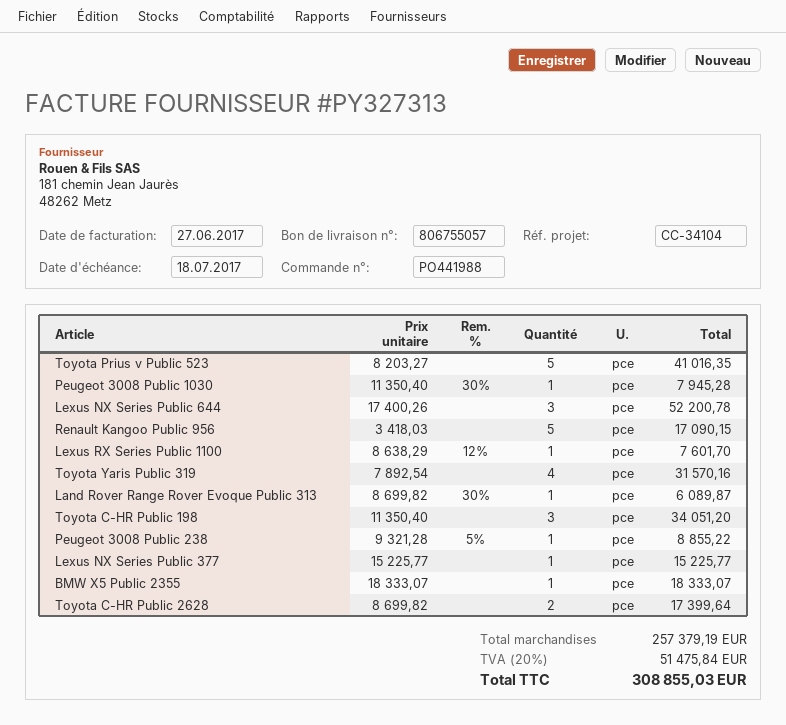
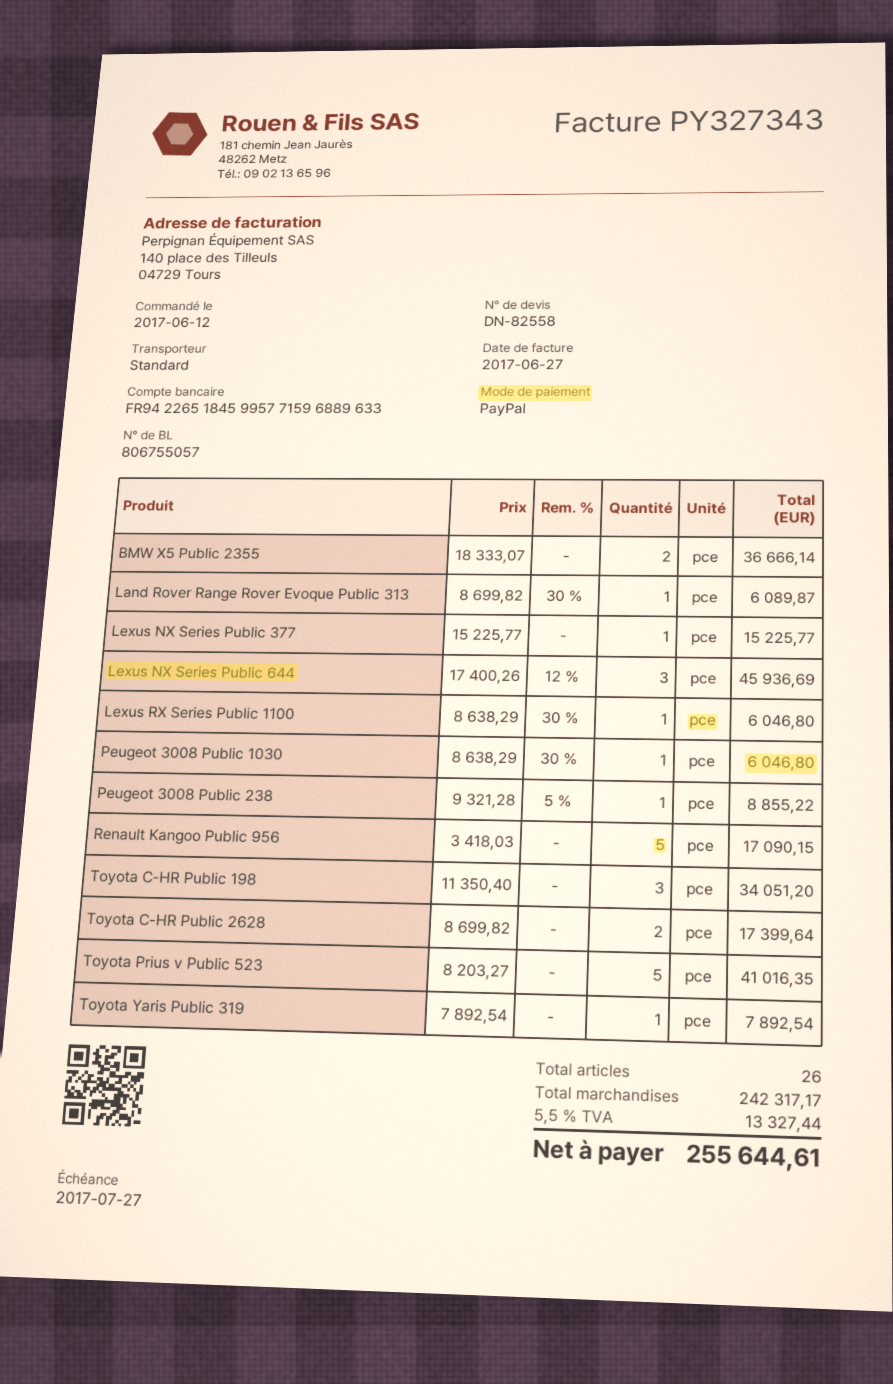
invoice number: PY327313 -> PY327343
due date: 2017-07-18 -> 2017-07-27
Peugeot 3008 Public 1030: 1 x 11350.40 - 30% = 7945.28 -> 1 x 8638.29 - 30% = 6046.80
Lexus NX Series Public 644: 3 x 17400.26 = 52200.78 -> 3 x 17400.26 - 12% = 45936.69
Lexus RX Series Public 1100: 1 x 8638.29 - 12% = 7601.70 -> 1 x 8638.29 - 30% = 6046.80
Toyota Yaris Public 319: 4 x 7892.54 = 31570.16 -> 1 x 7892.54 = 7892.54
BMW X5 Public 2355: 1 x 18333.07 = 18333.07 -> 2 x 18333.07 = 36666.14
subtotal: 257379.19 -> 242317.17
tax: 20% = 51475.84 -> 5.5% = 13327.44
total: 308855.03 -> 255644.61

